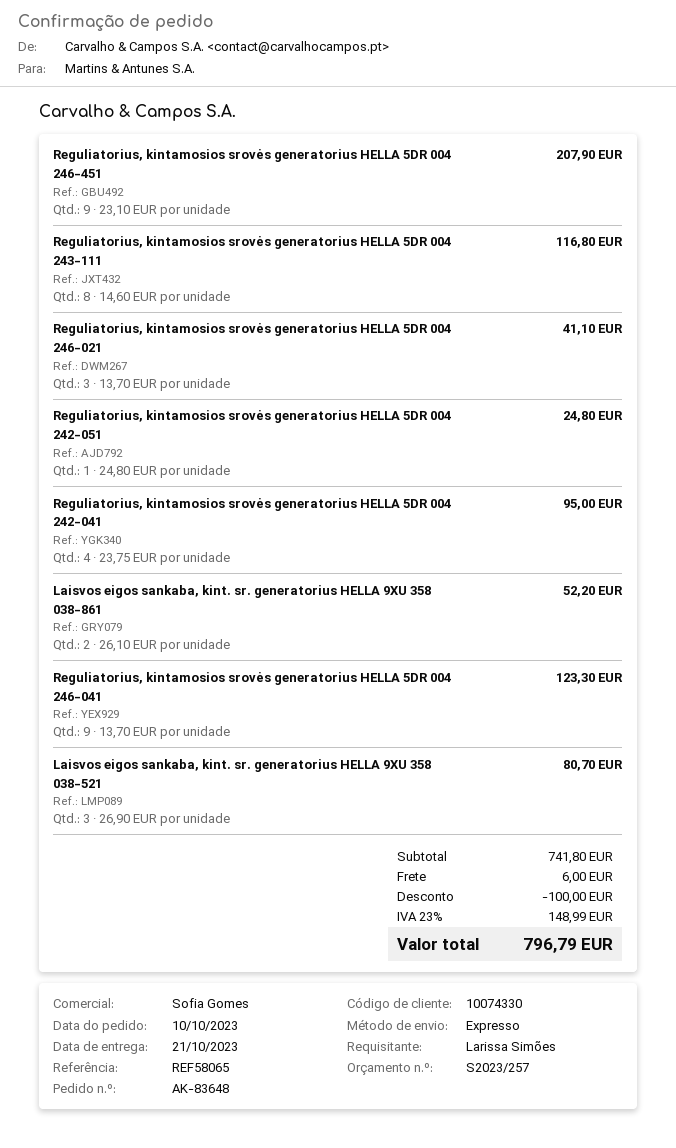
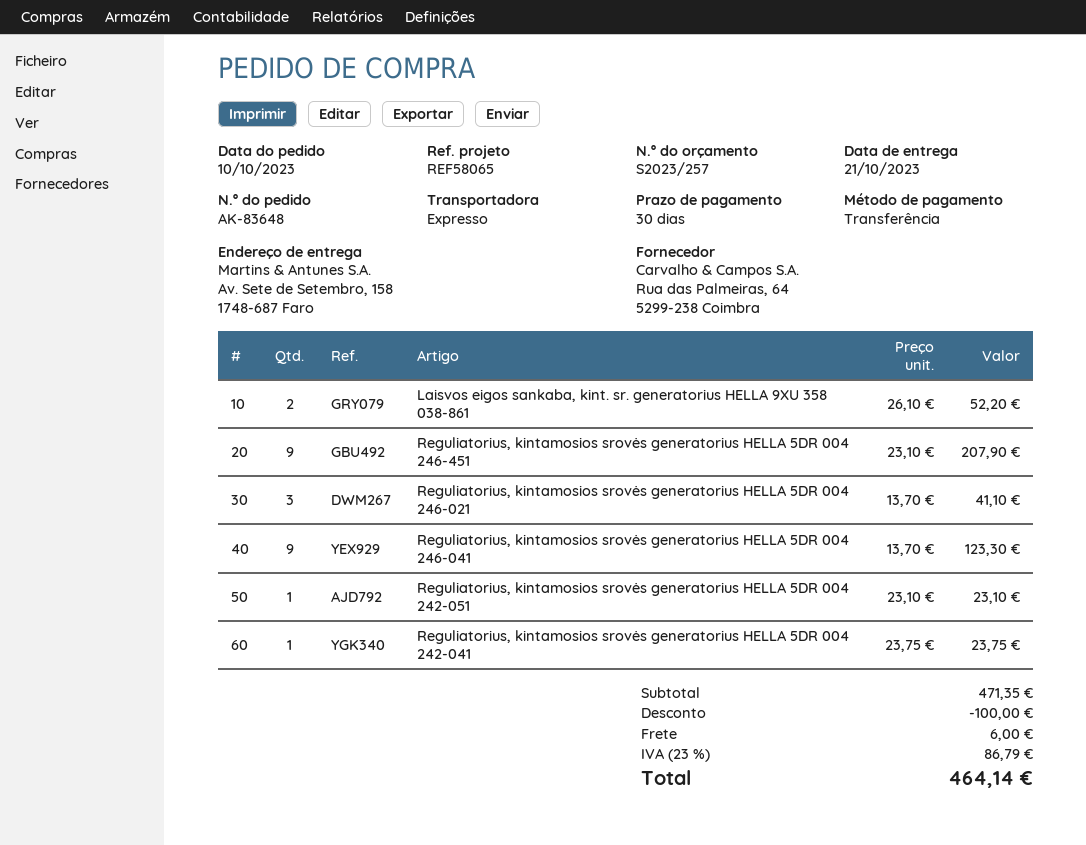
Reguliatorius, kintamosios srovės generatorius HELLA 5DR 004 243-111: 8 x 14.60 = 116.80 -> none
Reguliatorius, kintamosios srovės generatorius HELLA 5DR 004 242-051: 1 x 24.80 = 24.80 -> 1 x 23.10 = 23.10
Reguliatorius, kintamosios srovės generatorius HELLA 5DR 004 242-041: 4 x 23.75 = 95.00 -> 1 x 23.75 = 23.75
Laisvos eigos sankaba, kint. sr. generatorius HELLA 9XU 358 038-521: 3 x 26.90 = 80.70 -> none
subtotal: 741.80 -> 471.35
tax: 23% = 148.99 -> 23% = 86.79
total: 796.79 -> 464.14

